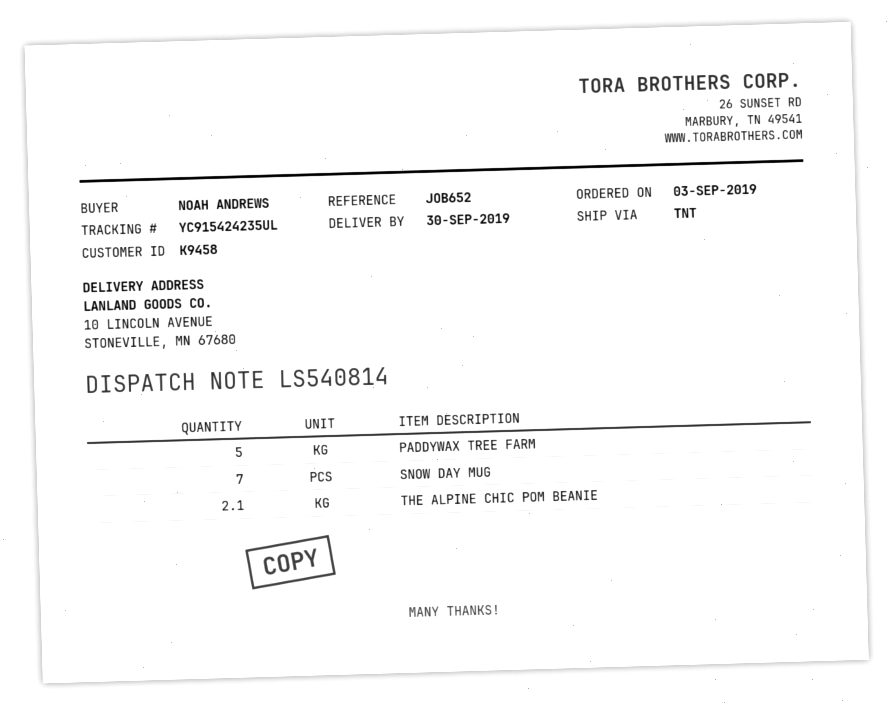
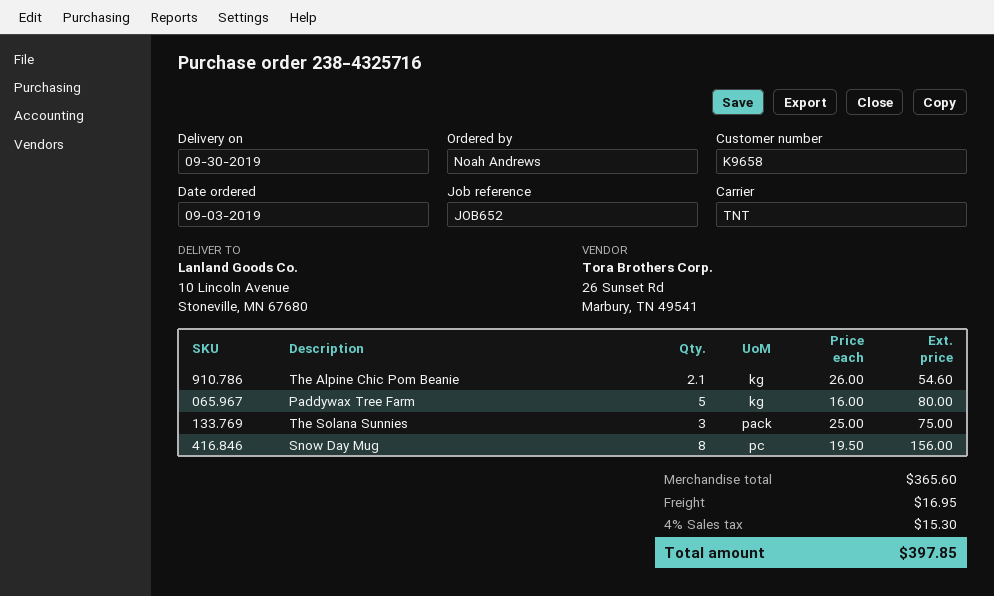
customer number: K9458 -> K9658
SNOW DAY MUG: 7 -> 8
The Solana Sunnies: none -> 3

